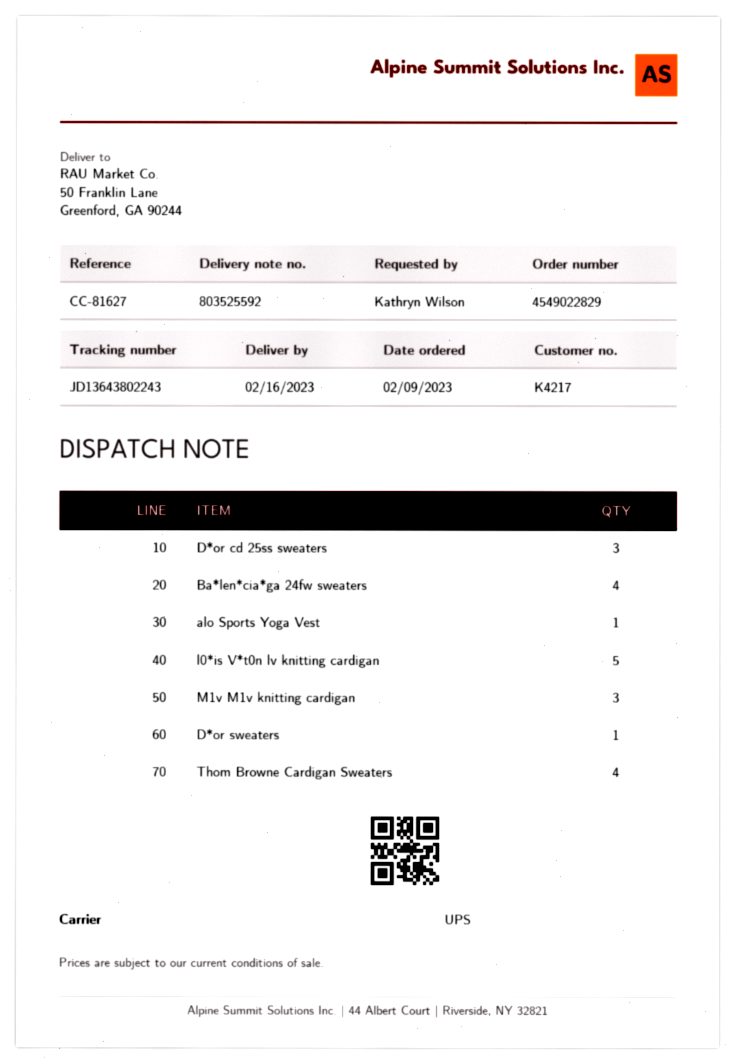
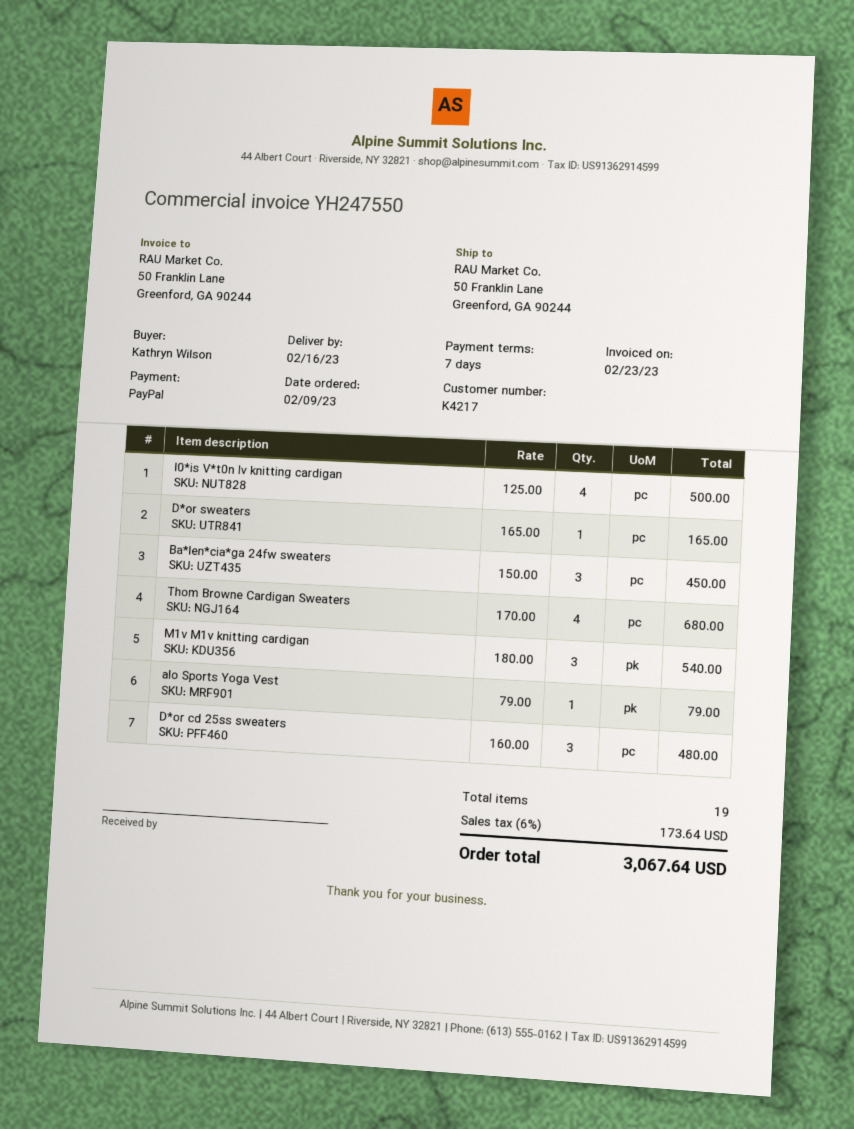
Ba*len*cia*ga 24fw sweaters: 4 -> 3
l0*is V*t0n lv knitting cardigan: 5 -> 4

